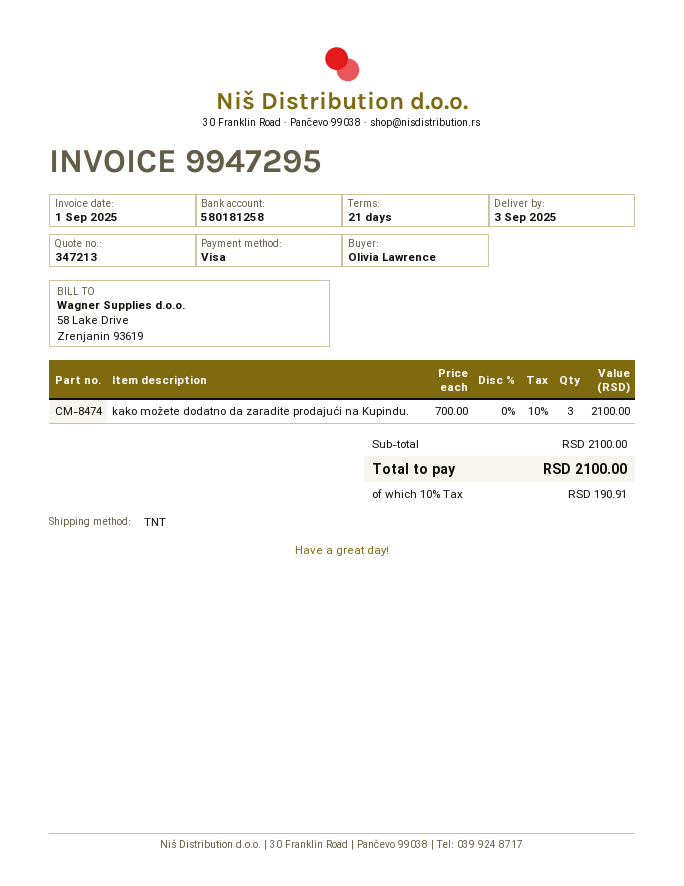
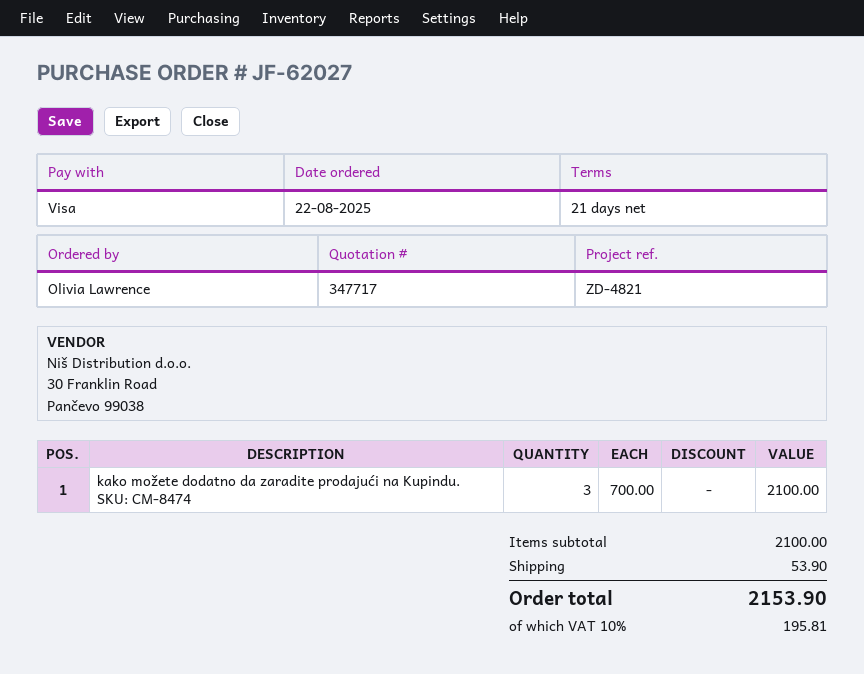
quote number: 347213 -> 347717
shipping: none -> 53.90
tax: 10% = 190.91 -> 10% = 195.81
total: 2100.00 -> 2153.90

